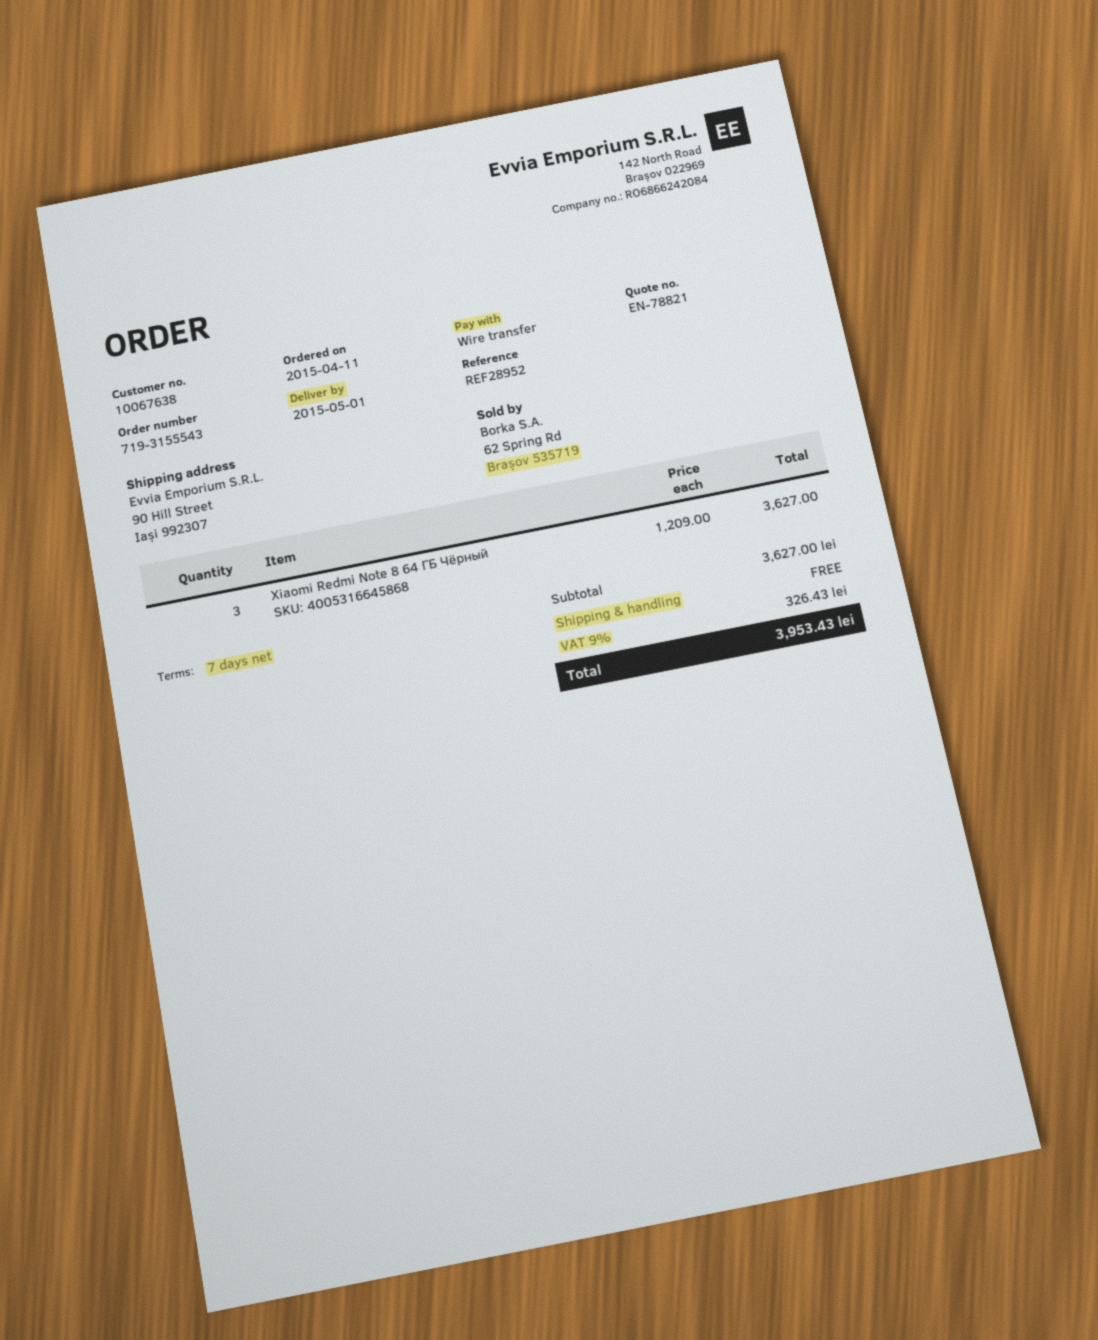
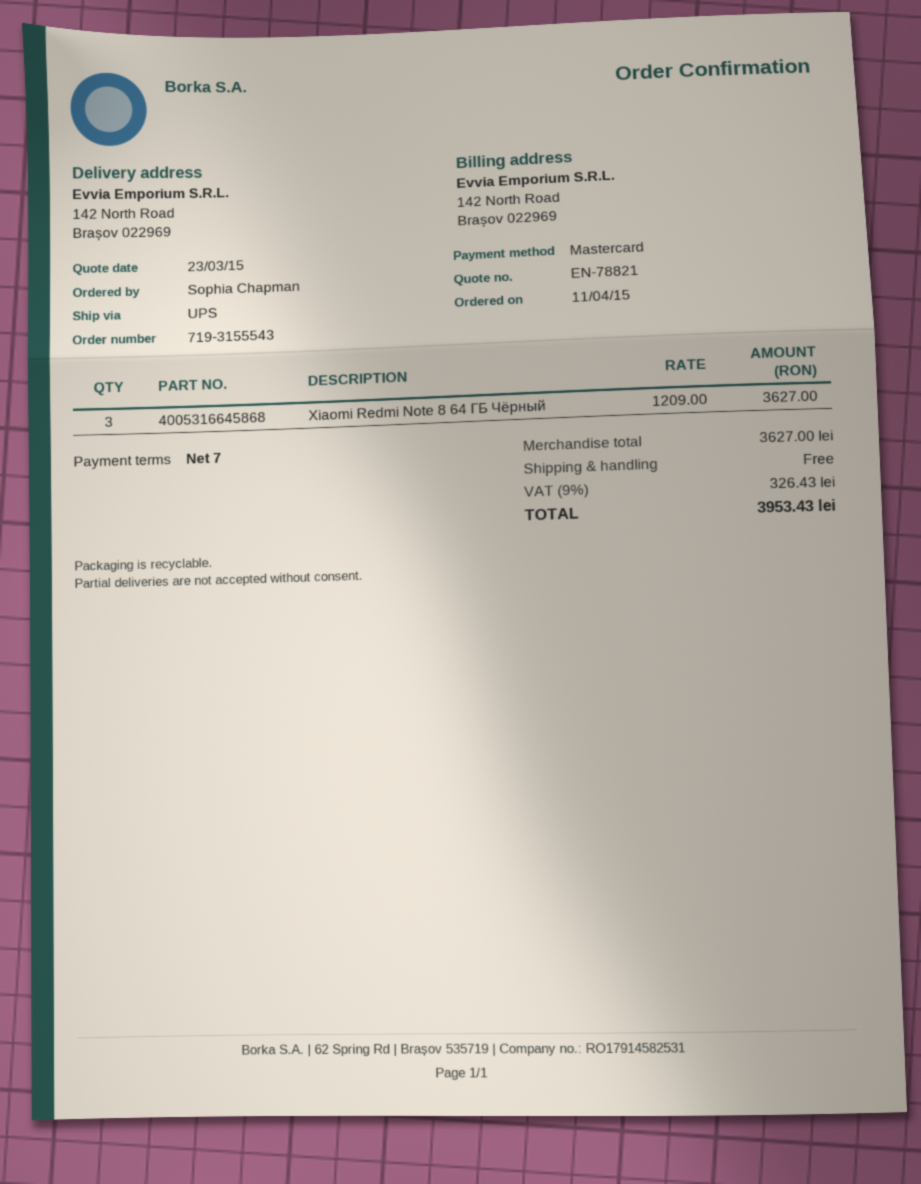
payment method: bank transfer -> Mastercard
ship to: 90 Hill Street, Iași 992307 -> 142 North Road, Brașov 022969

